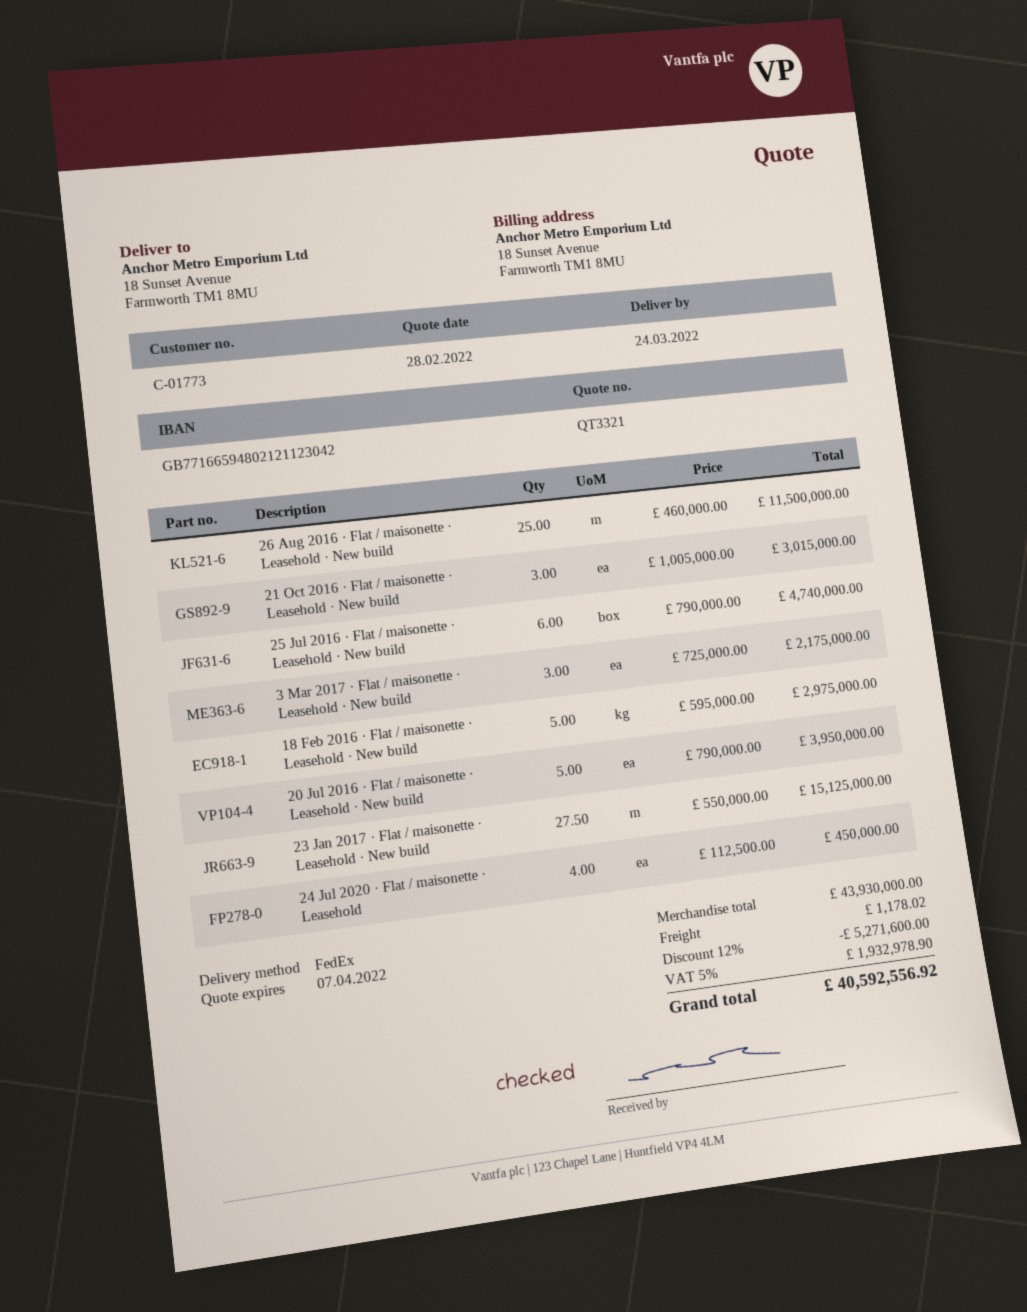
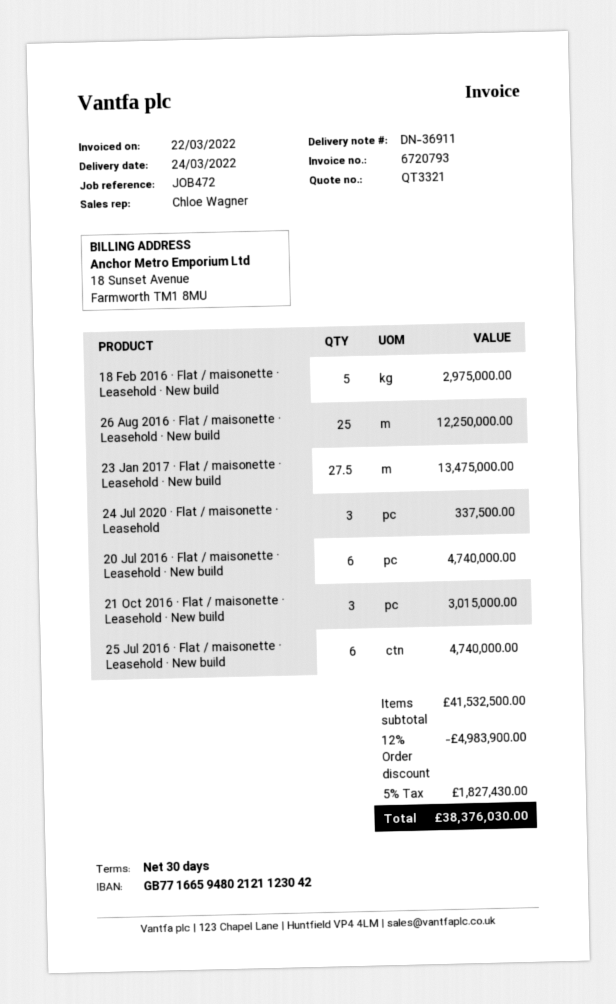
26 Aug 2016 · Flat / maisonette · Leasehold · New build: 25 for 11500000.00 -> 25 for 12250000.00
3 Mar 2017 · Flat / maisonette · Leasehold · New build: 3 for 2175000.00 -> none
20 Jul 2016 · Flat / maisonette · Leasehold · New build: 5 for 3950000.00 -> 6 for 4740000.00
23 Jan 2017 · Flat / maisonette · Leasehold · New build: 27.5 for 15125000.00 -> 27.5 for 13475000.00
24 Jul 2020 · Flat / maisonette · Leasehold: 4 for 450000.00 -> 3 for 337500.00
subtotal: 43930000.00 -> 41532500.00
discount: 12% = 5271600.00 -> 12% = 4983900.00
shipping: 1178.02 -> none
tax: 5% = 1932978.90 -> 5% = 1827430.00
total: 40592556.92 -> 38376030.00

